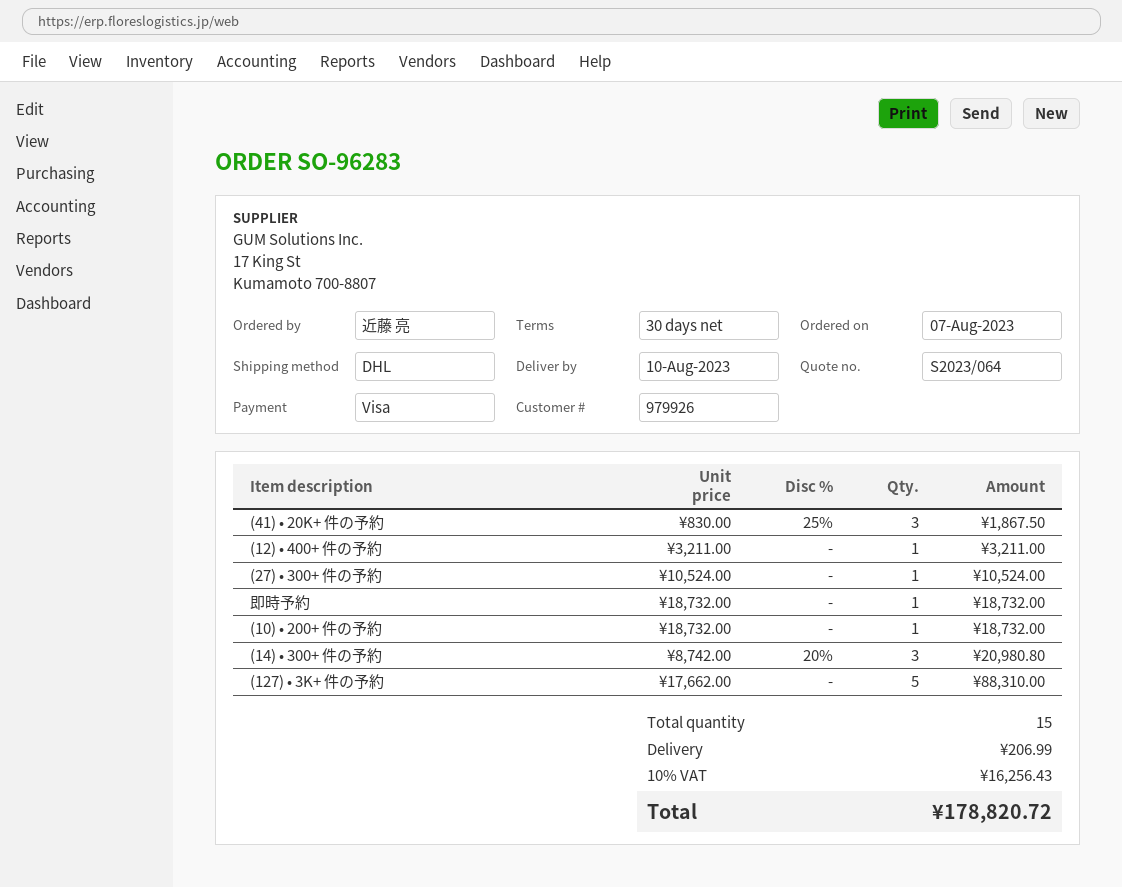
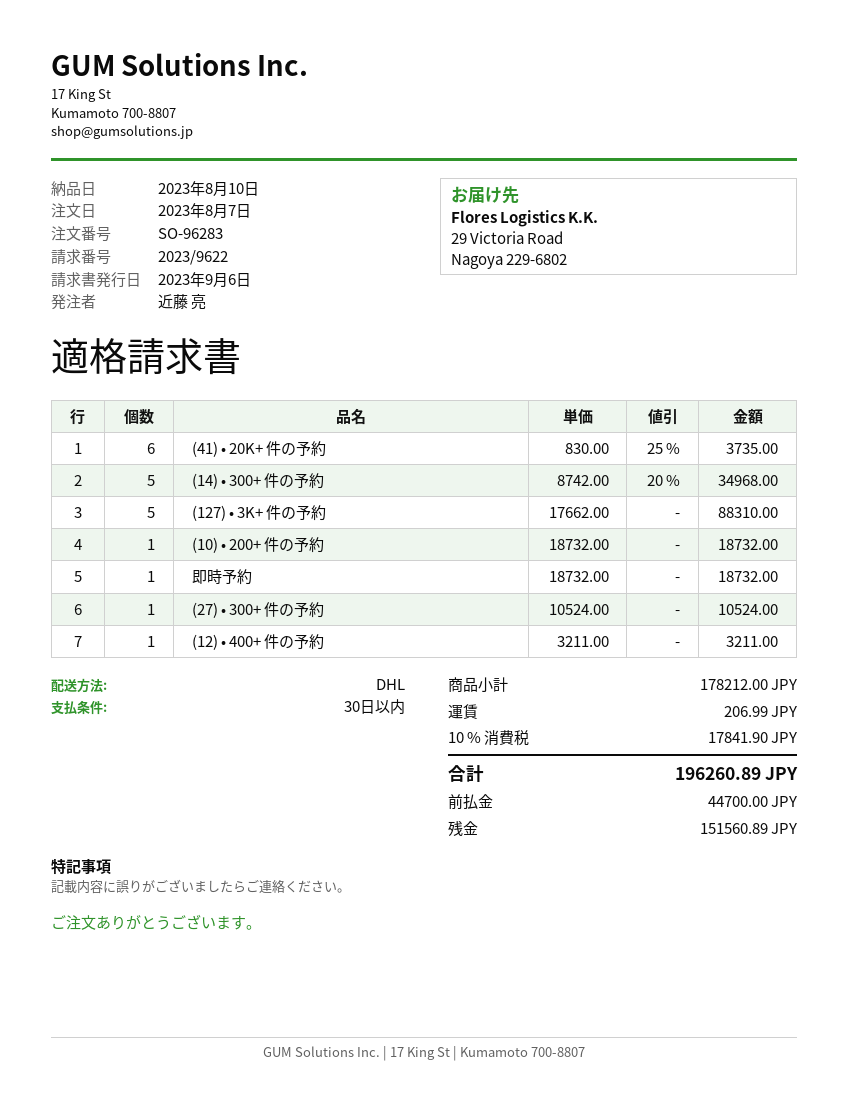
(41) • 20K+ 件の予約: 3 x 830.00 - 25% = 1867.50 -> 6 x 830.00 - 25% = 3735.00
(14) • 300+ 件の予約: 3 x 8742.00 - 20% = 20980.80 -> 5 x 8742.00 - 20% = 34968.00
tax: 10% = 16256.43 -> 10% = 17841.90
total: 178820.72 -> 196260.89

